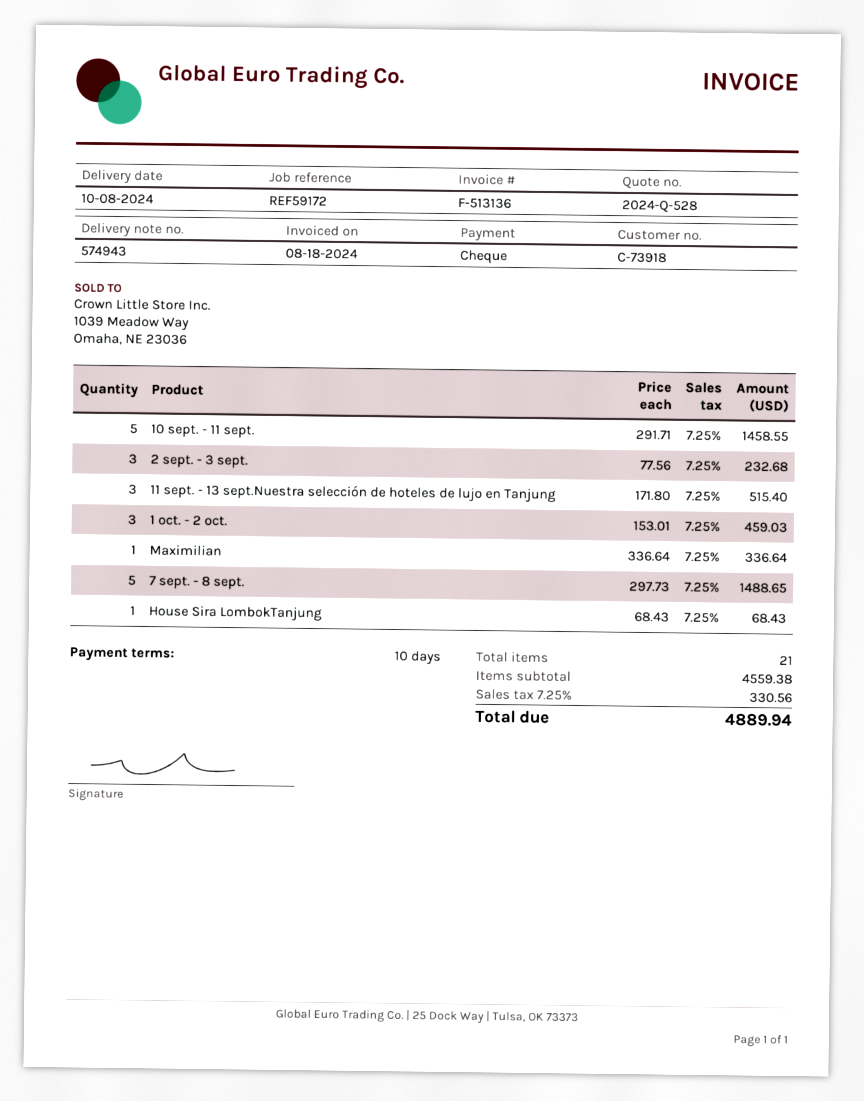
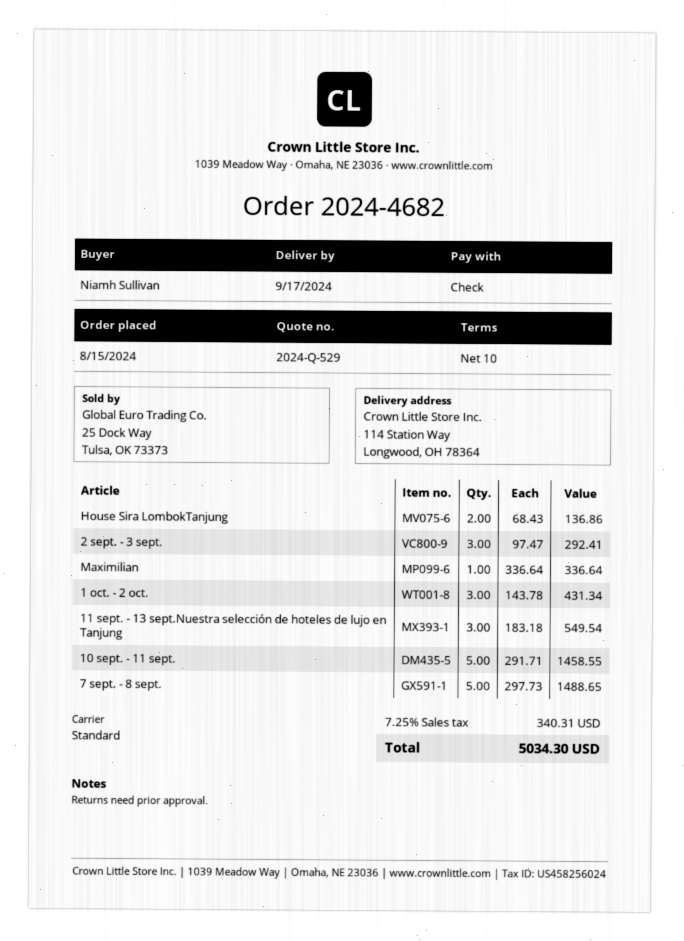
quote number: 2024-Q-528 -> 2024-Q-529
delivery date: 2024-10-08 -> 2024-09-17
2 sept. - 3 sept.: 3 x 77.56 = 232.68 -> 3 x 97.47 = 292.41
11 sept. - 13 sept.Nuestra selección de hoteles de lujo en Tanjung: 3 x 171.80 = 515.40 -> 3 x 183.18 = 549.54
1 oct. - 2 oct.: 3 x 153.01 = 459.03 -> 3 x 143.78 = 431.34
House Sira LombokTanjung: 1 x 68.43 = 68.43 -> 2 x 68.43 = 136.86
tax: 7.25% = 330.56 -> 7.25% = 340.31
total: 4889.94 -> 5034.30

